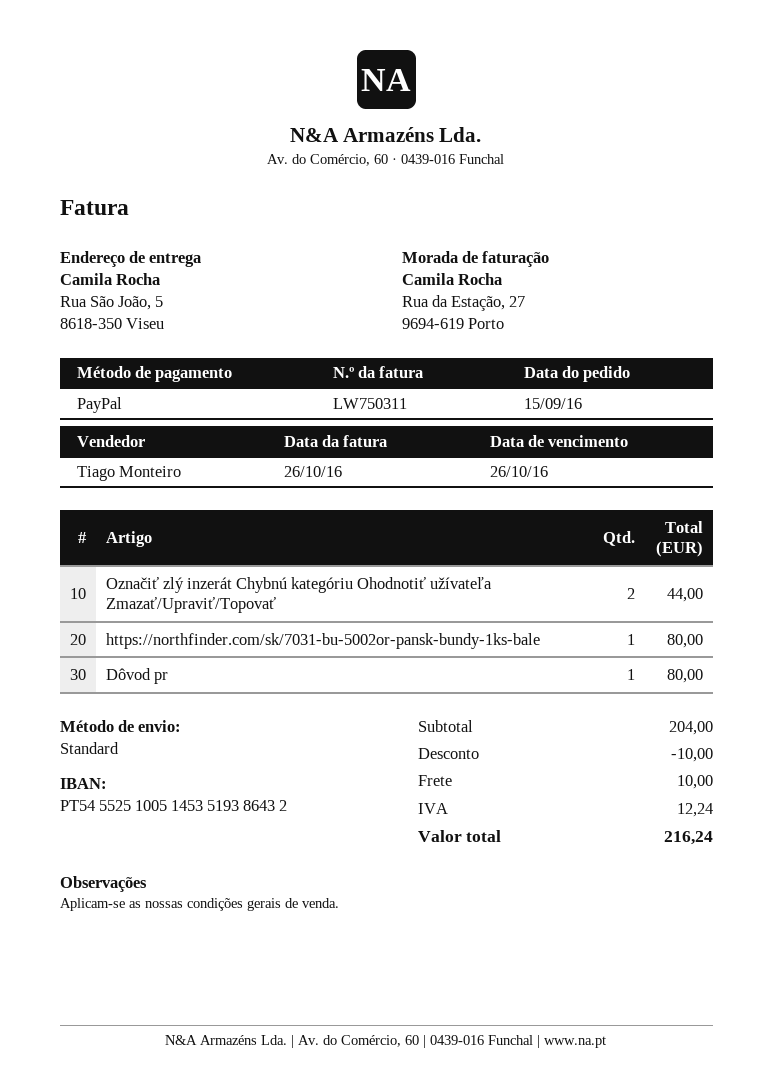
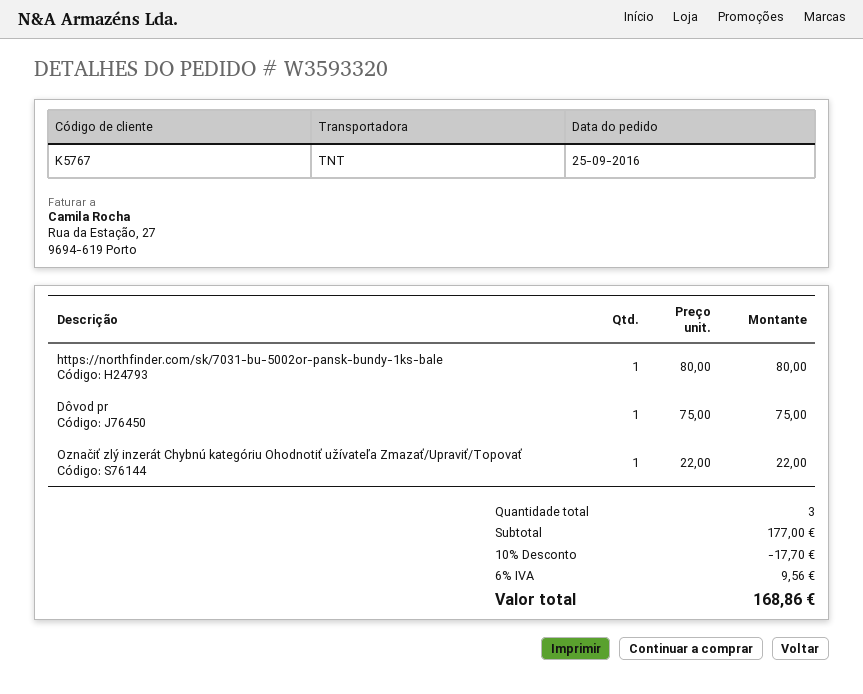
order date: 2016-09-15 -> 2016-09-25
shipping method: standard -> TNT
Označiť zlý inzerát Chybnú kategóriu Ohodnotiť užívateľa Zmazať/Upraviť/Topovať: 2 for 44.00 -> 1 for 22.00
Dôvod pr: 1 for 80.00 -> 1 for 75.00
subtotal: 204.00 -> 177.00
discount: 10.00 -> 17.70
shipping: 10.00 -> none
tax: 12.24 -> 9.56
total: 216.24 -> 168.86

